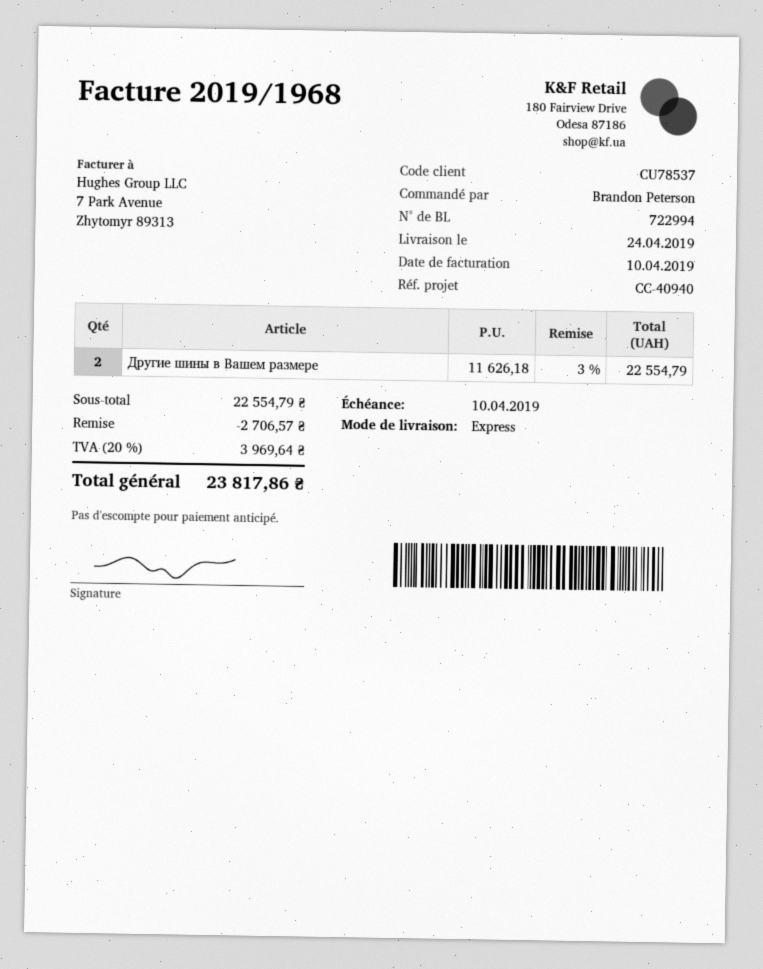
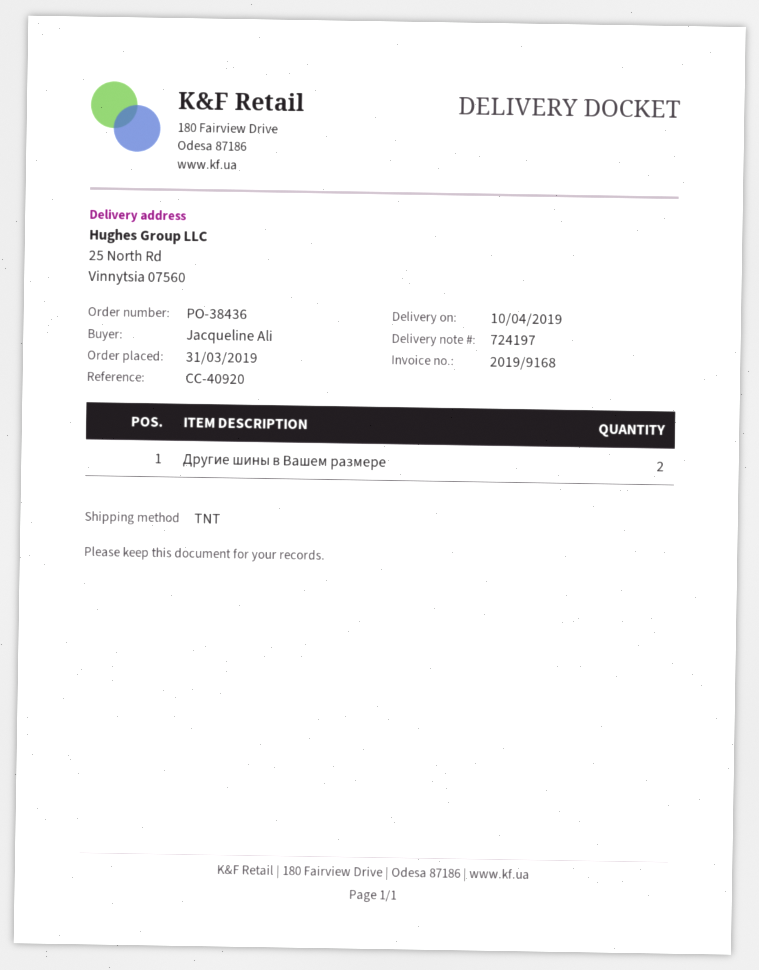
delivery note number: 722994 -> 724197
delivery date: 2019-04-24 -> 2019-04-10
invoice number: 2019/1968 -> 2019/9168
reference: CC-40940 -> CC-40920
ordered by: Brandon Peterson -> Jacqueline Ali
shipping method: express -> TNT

